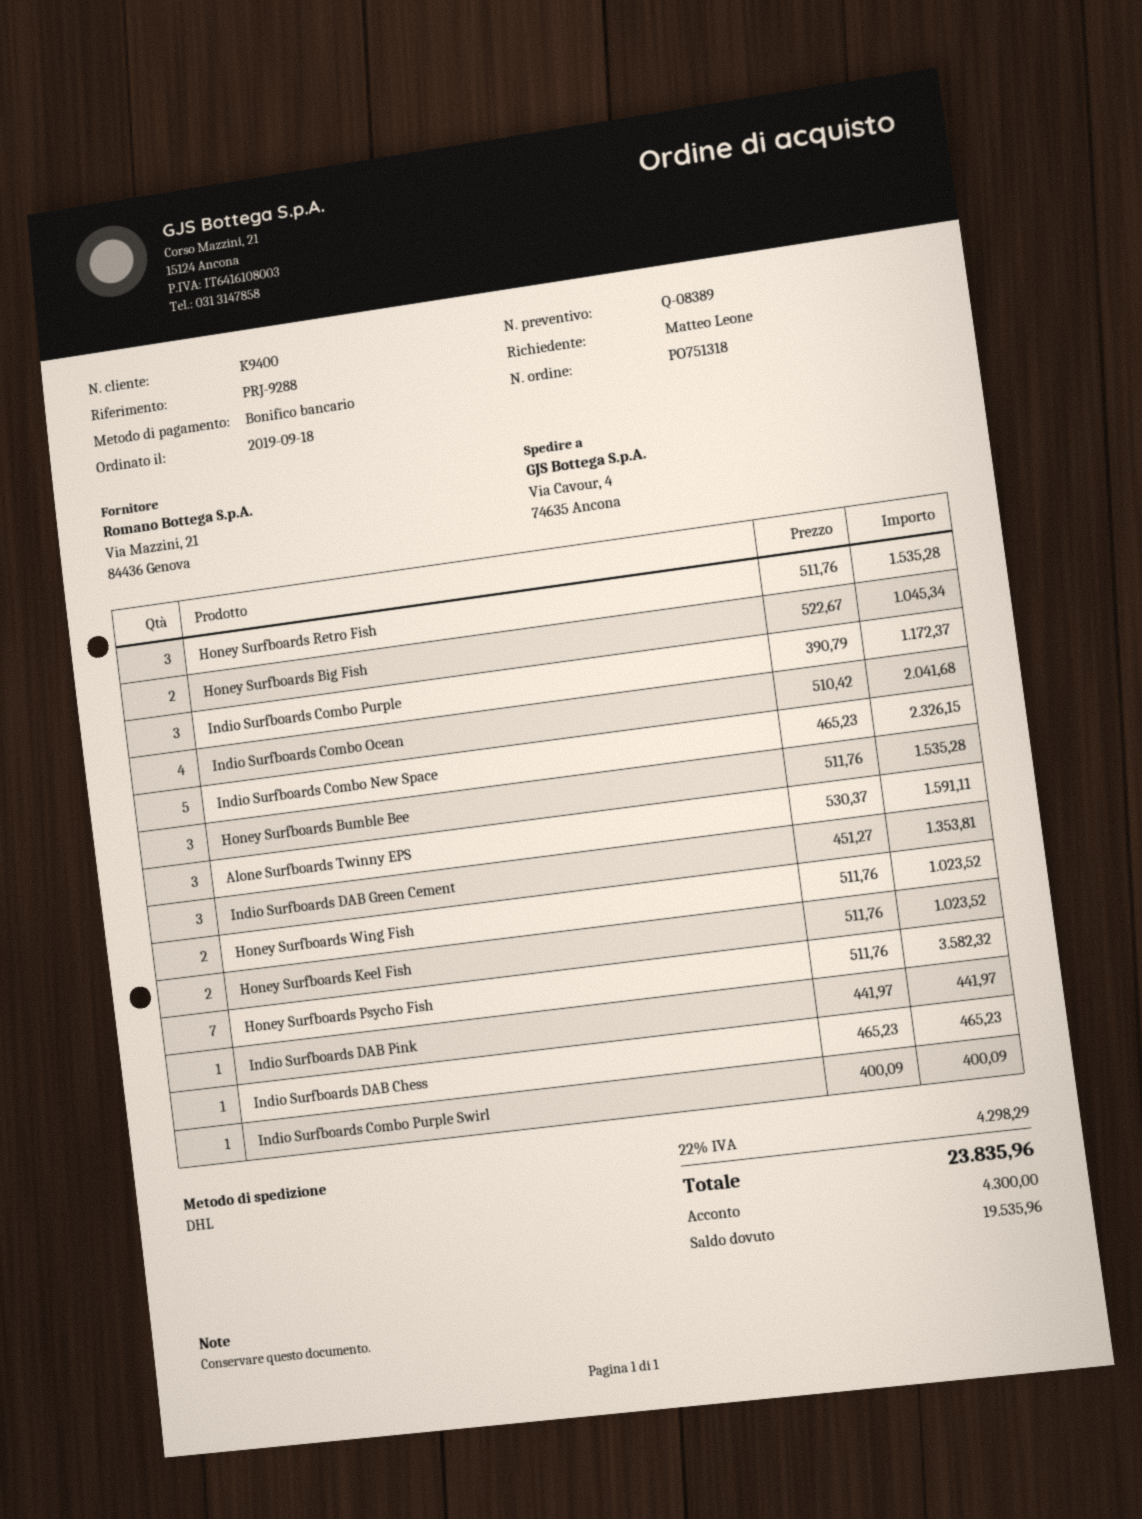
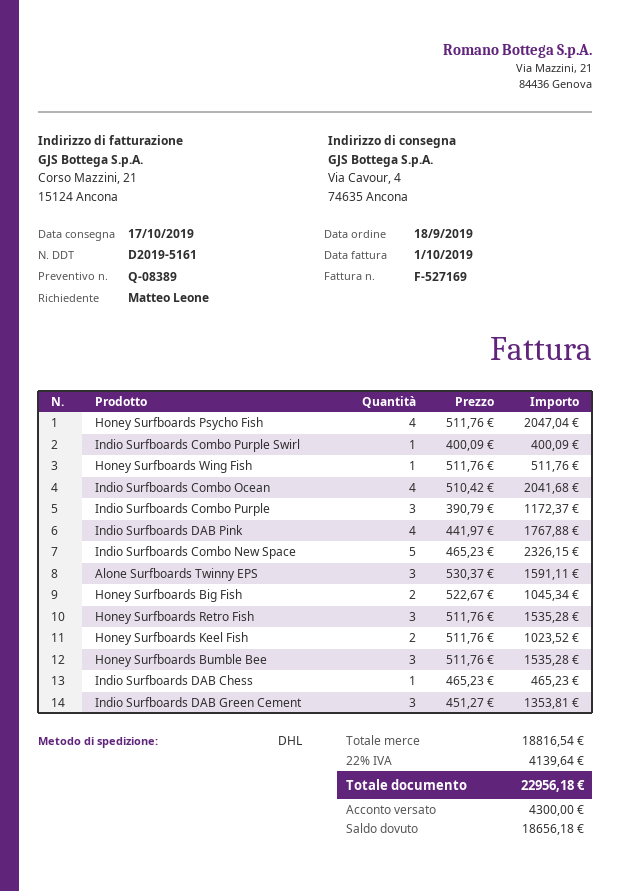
Honey Surfboards Wing Fish: 2 x 511.76 = 1023.52 -> 1 x 511.76 = 511.76
Honey Surfboards Psycho Fish: 7 x 511.76 = 3582.32 -> 4 x 511.76 = 2047.04
Indio Surfboards DAB Pink: 1 x 441.97 = 441.97 -> 4 x 441.97 = 1767.88
tax: 22% = 4298.29 -> 22% = 4139.64
total: 23835.96 -> 22956.18
balance: 19535.96 -> 18656.18

